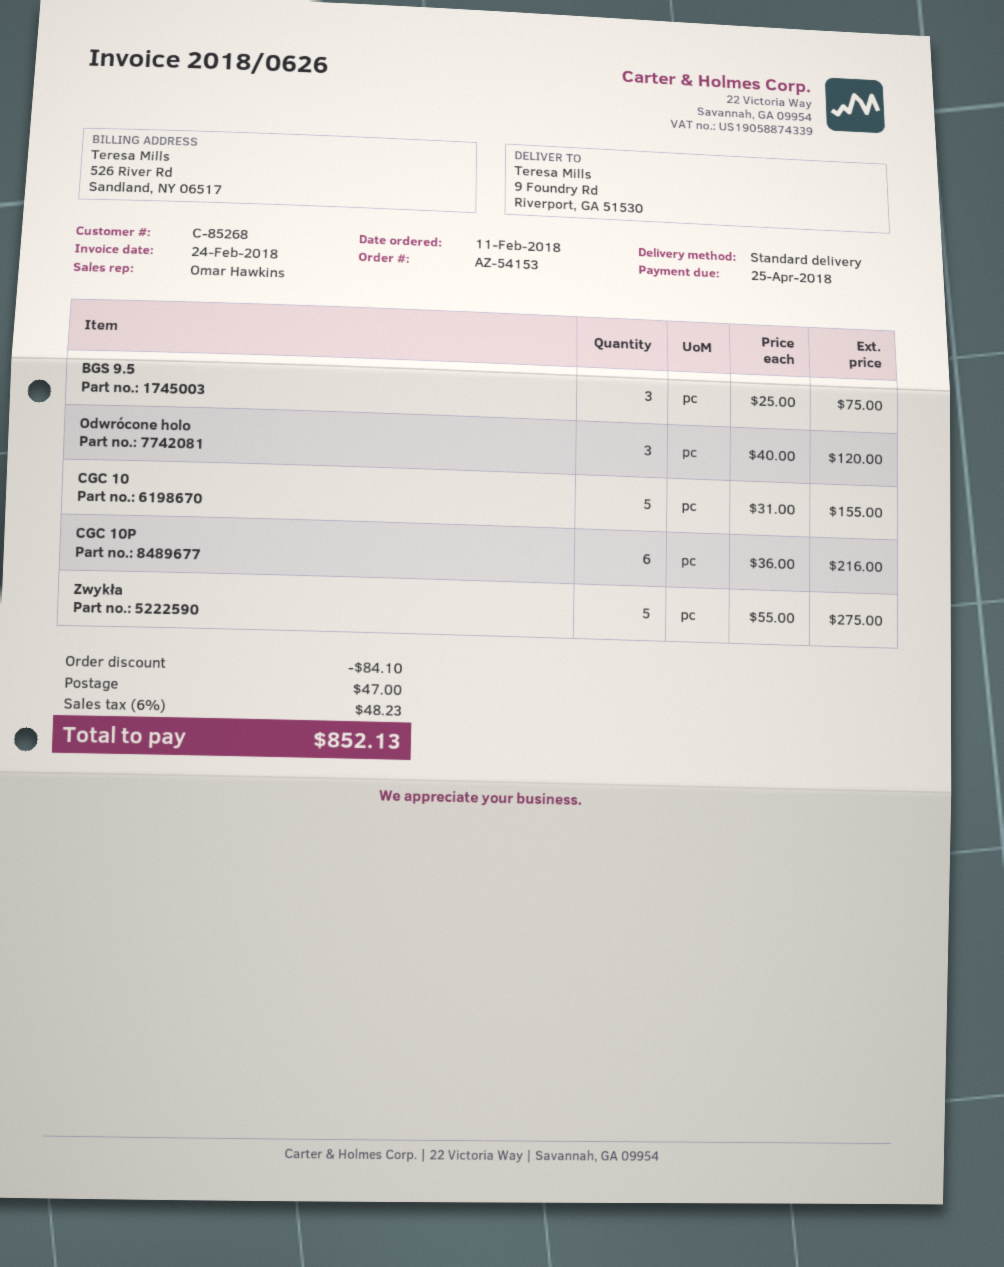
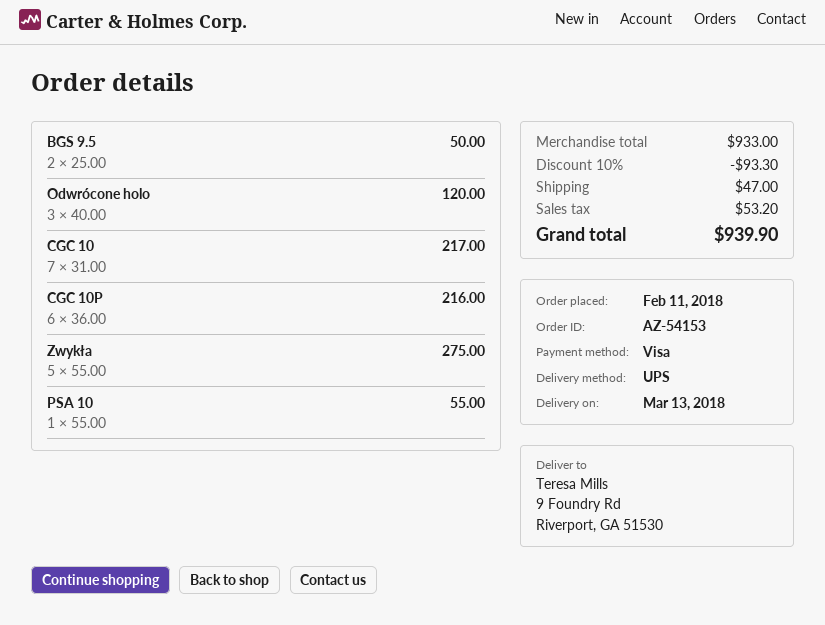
shipping method: standard -> UPS
BGS 9.5: 3 x 25.00 = 75.00 -> 2 x 25.00 = 50.00
CGC 10: 5 x 31.00 = 155.00 -> 7 x 31.00 = 217.00
PSA 10: none -> 1 x 55.00 = 55.00
discount: 84.10 -> 93.30
tax: 48.23 -> 53.20
total: 852.13 -> 939.90

